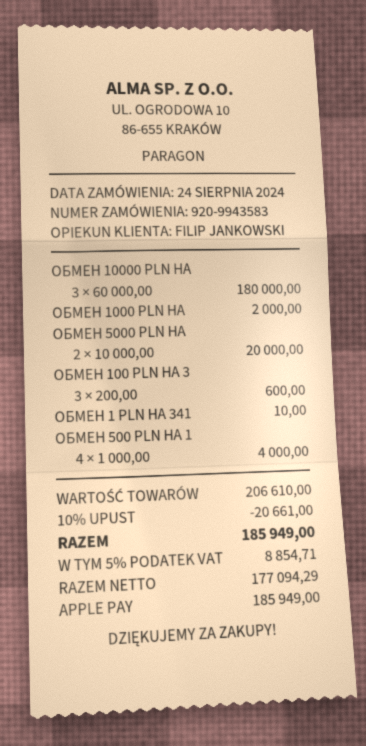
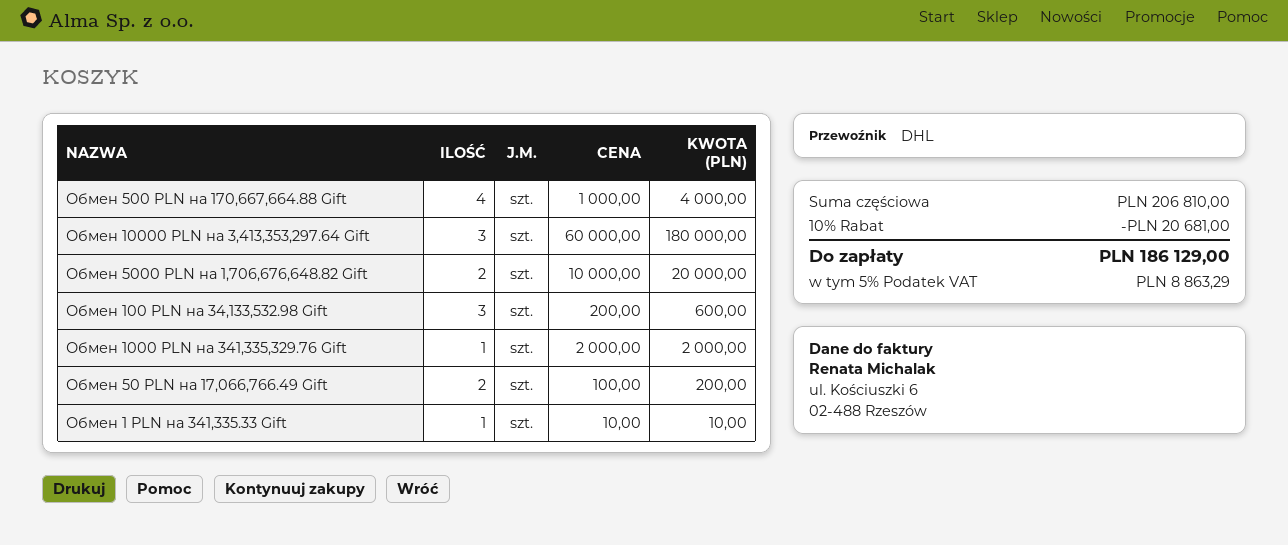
Обмен 50 PLN на 17,066,766.49 Gift: none -> 2 x 100.00 = 200.00
subtotal: 206610.00 -> 206810.00
discount: 10% = 20661.00 -> 10% = 20681.00
tax: 5% = 8854.71 -> 5% = 8863.29
total: 185949.00 -> 186129.00

